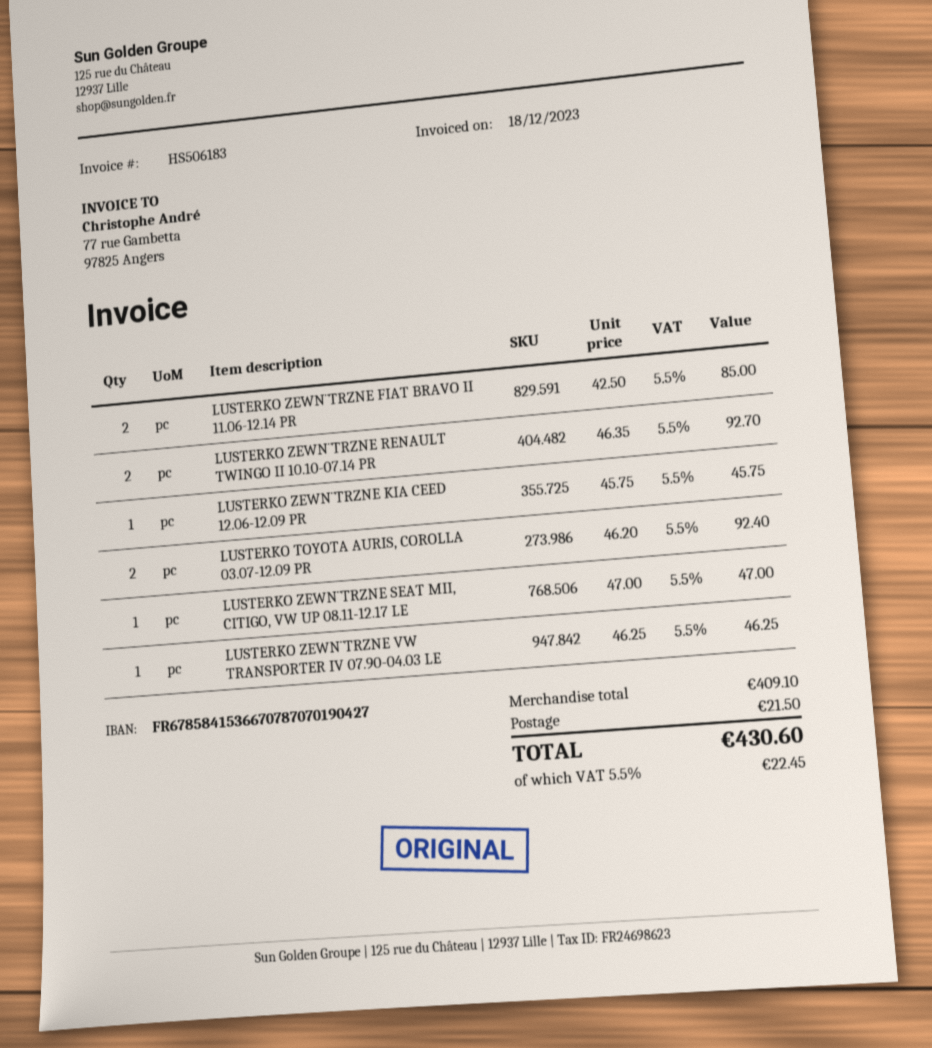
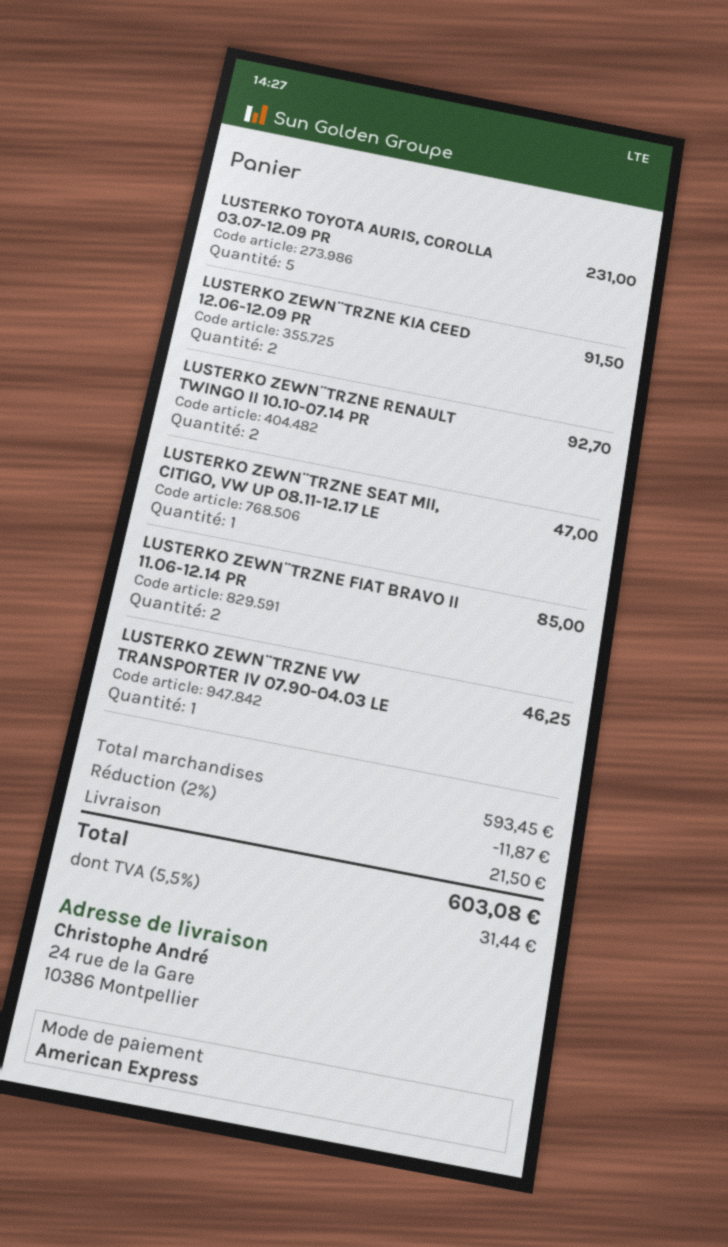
LUSTERKO ZEWN¨TRZNE KIA CEED 12.06-12.09 PR: 1 for 45.75 -> 2 for 91.50
LUSTERKO TOYOTA AURIS, COROLLA 03.07-12.09 PR: 2 for 92.40 -> 5 for 231.00
subtotal: 409.10 -> 593.45
discount: none -> 2% = 11.87
tax: 5.5% = 22.45 -> 5.5% = 31.44
total: 430.60 -> 603.08

